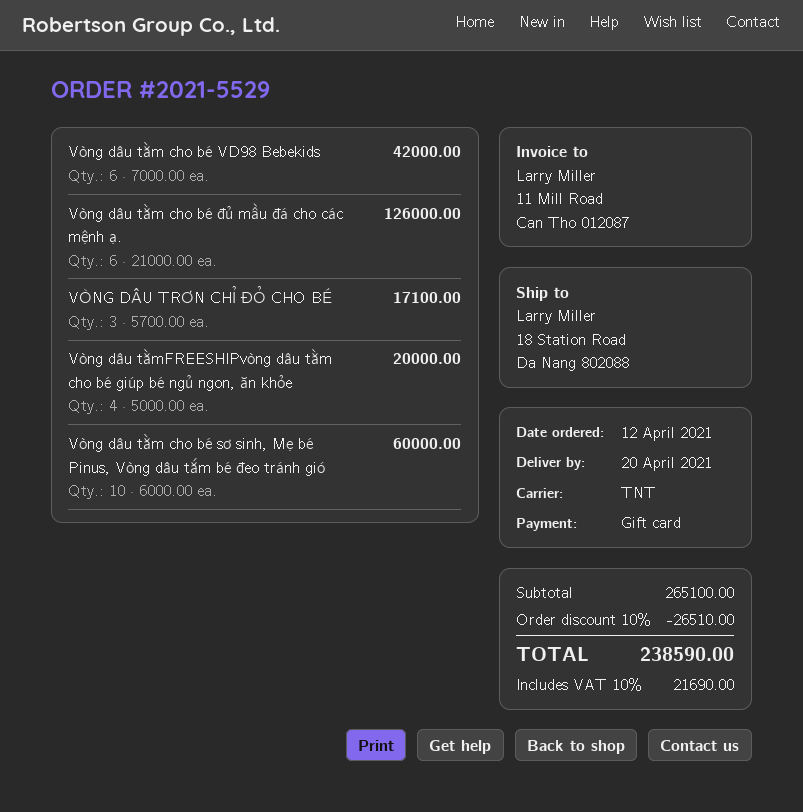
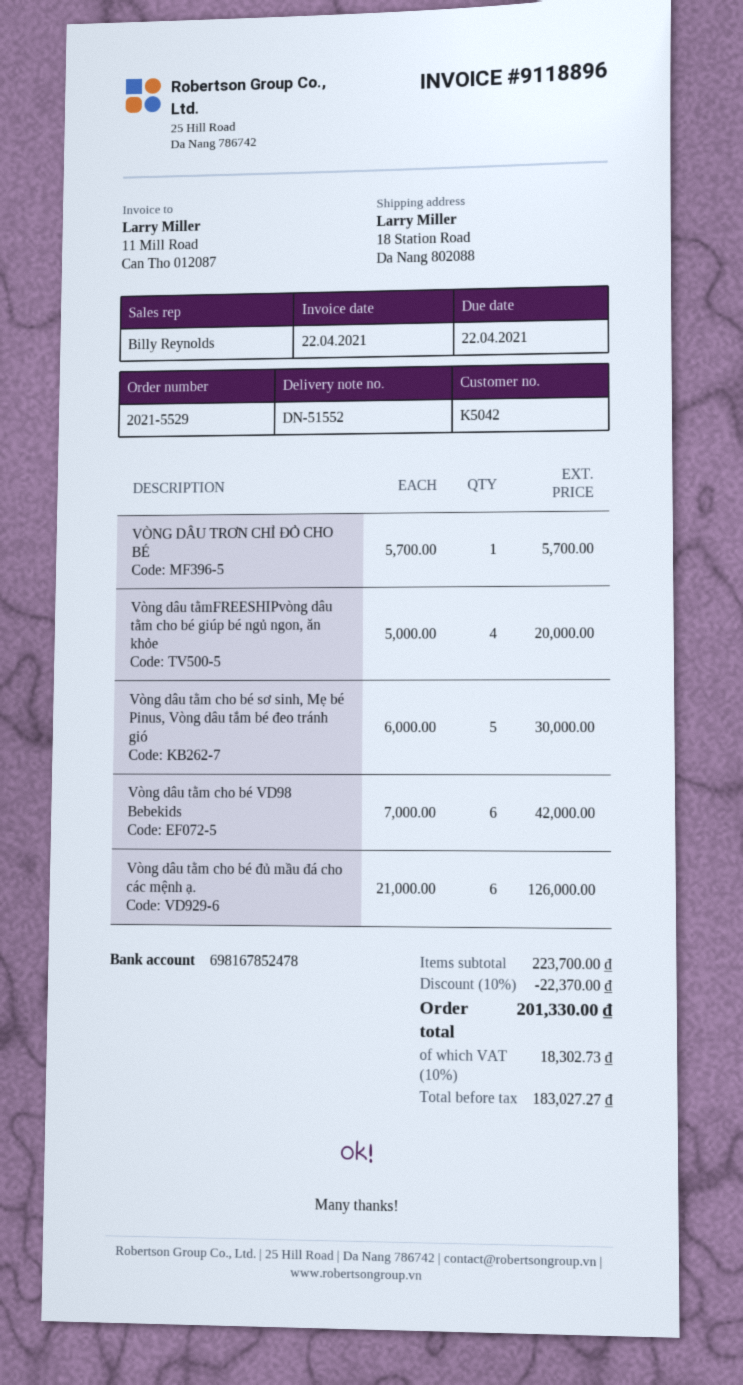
VÒNG DÂU TRƠN CHỈ ĐỎ CHO BÉ: 3 x 5700.00 = 17100.00 -> 1 x 5700.00 = 5700.00
Vòng dâu tằm cho bé sơ sinh, Mẹ bé Pinus, Vòng dâu tắm bé đeo tránh gió: 10 x 6000.00 = 60000.00 -> 5 x 6000.00 = 30000.00
subtotal: 265100.00 -> 223700.00
discount: 10% = 26510.00 -> 10% = 22370.00
tax: 10% = 21690.00 -> 10% = 18302.73
total: 238590.00 -> 201330.00

